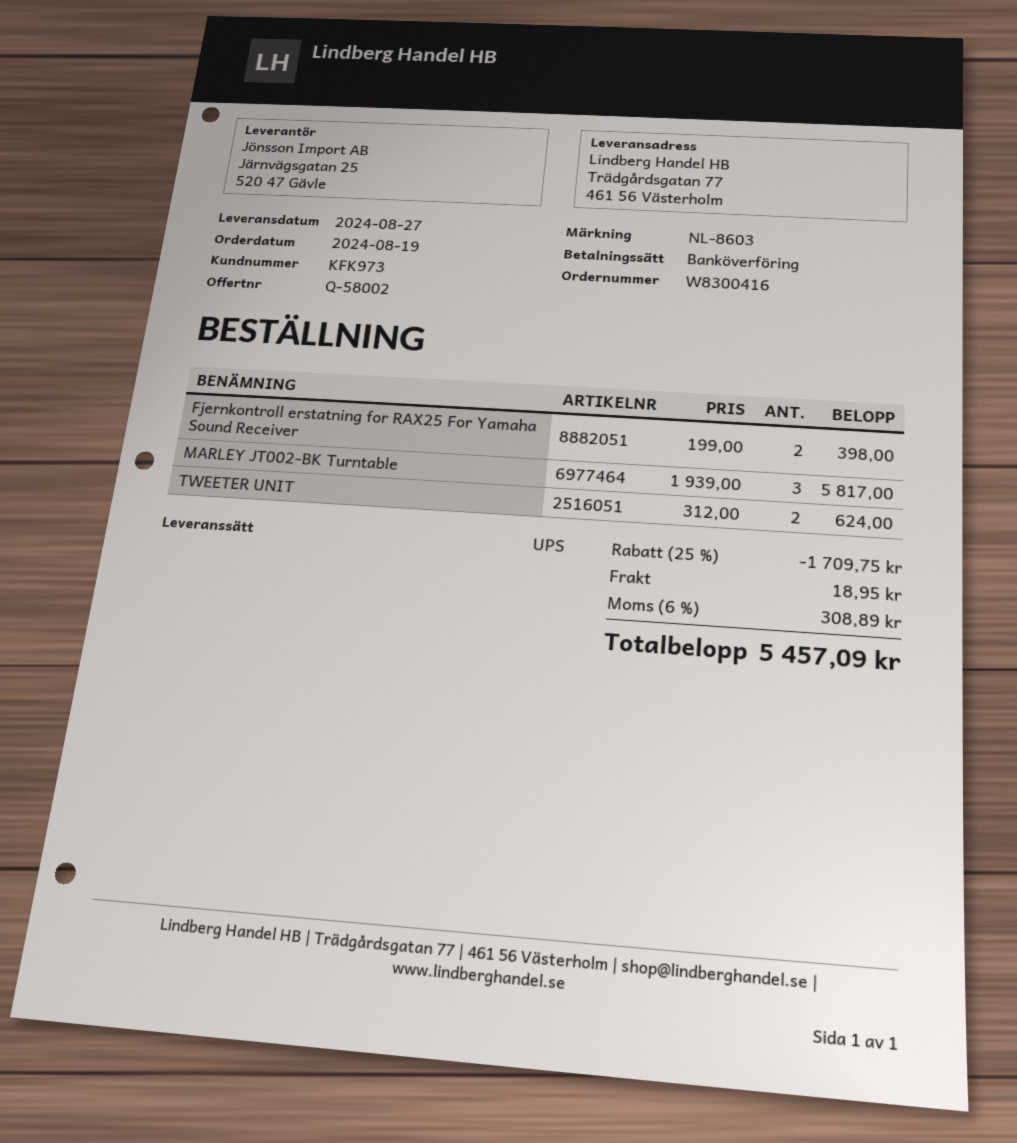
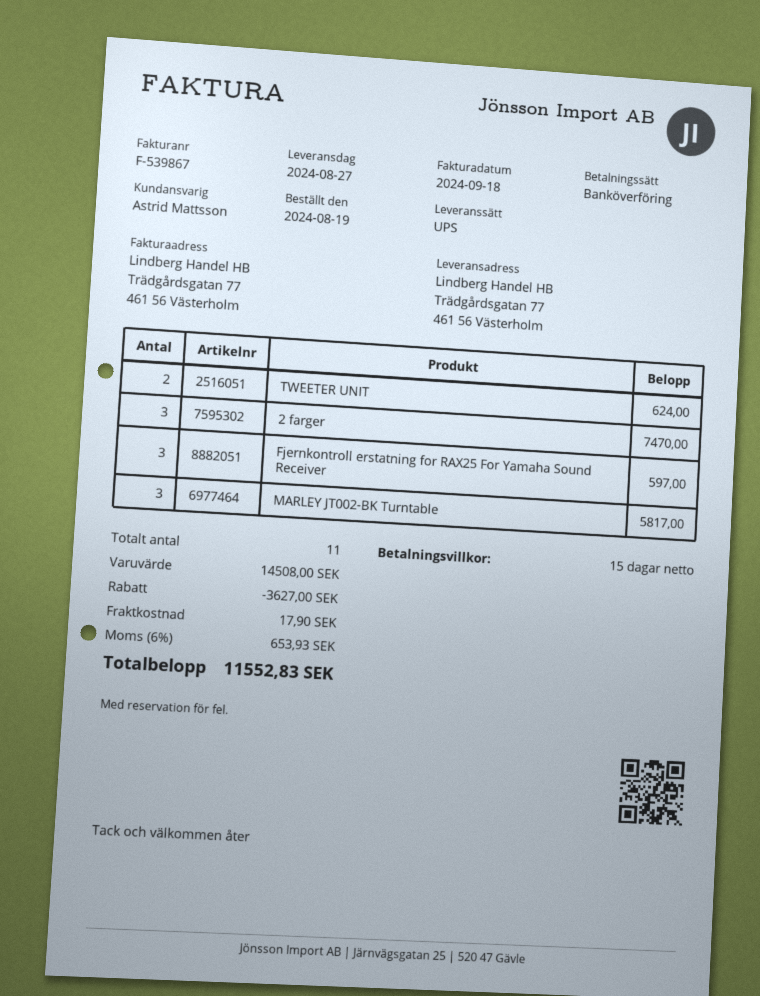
Fjernkontroll erstatning for RAX25 For Yamaha Sound Receiver: 2 for 398.00 -> 3 for 597.00
2 farger: none -> 3 for 7470.00
discount: 1709.75 -> 3627.00
shipping: 18.95 -> 17.90
tax: 6% = 308.89 -> 6% = 653.93
total: 5457.09 -> 11552.83

